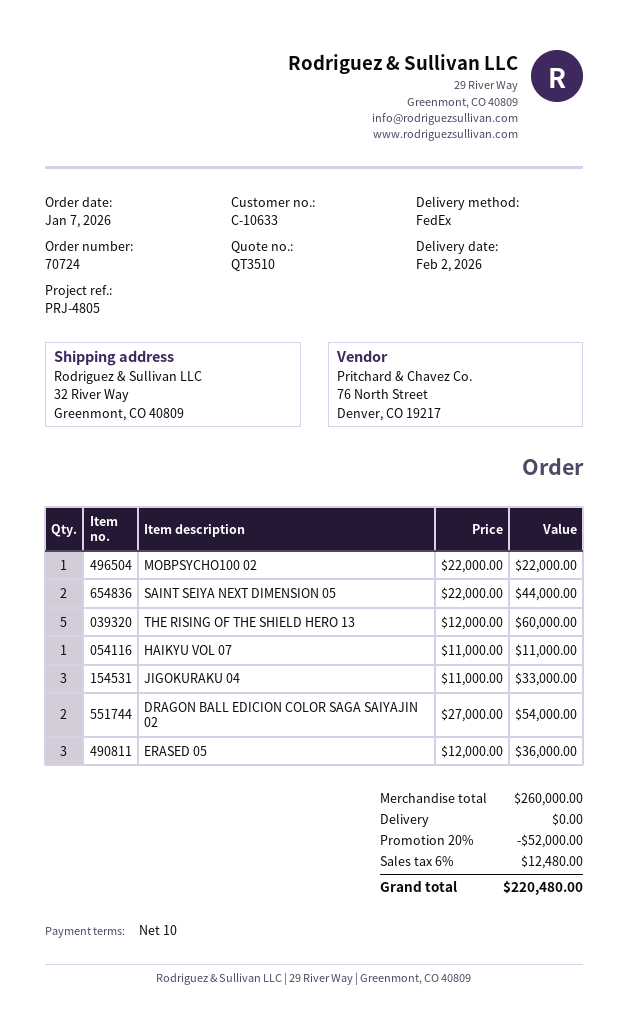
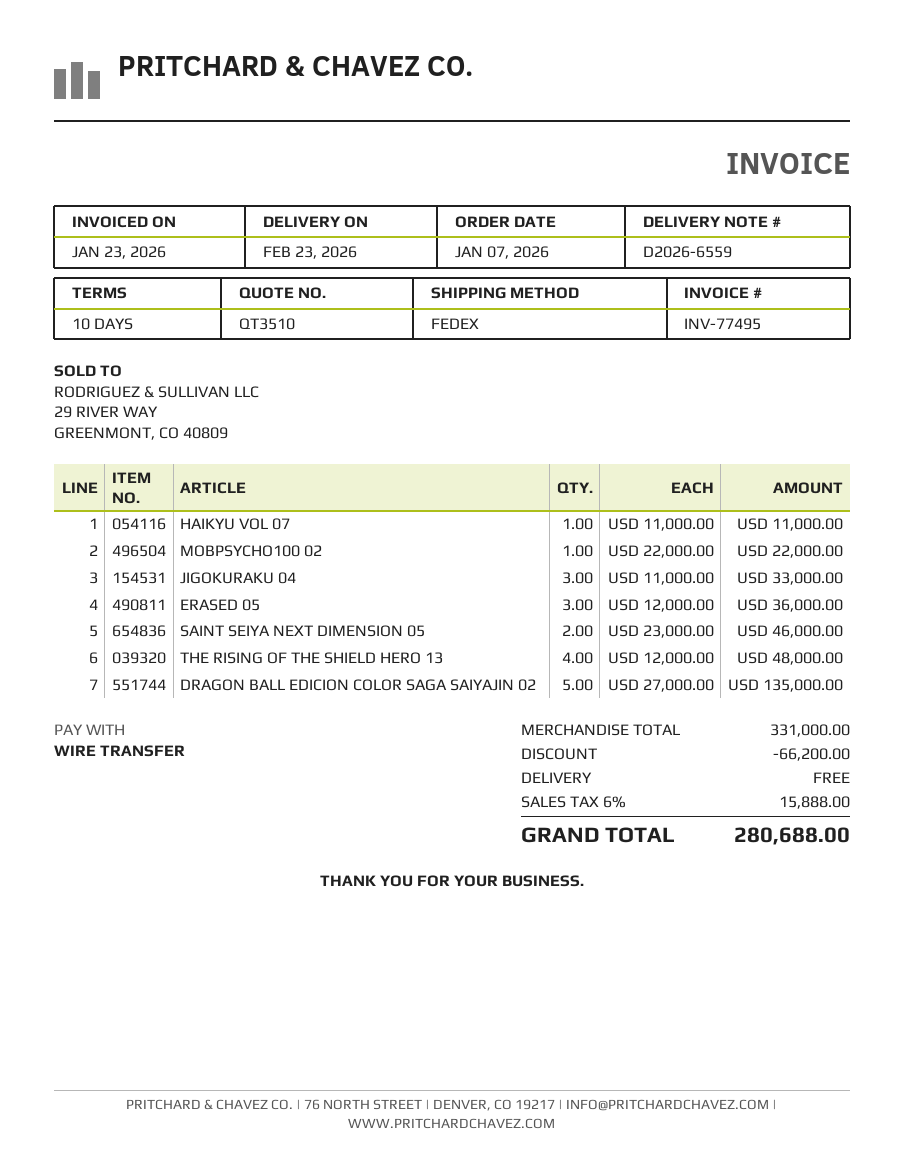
delivery date: 2026-02-02 -> 2026-02-23
SAINT SEIYA NEXT DIMENSION 05: 2 x 22000.00 = 44000.00 -> 2 x 23000.00 = 46000.00
THE RISING OF THE SHIELD HERO 13: 5 x 12000.00 = 60000.00 -> 4 x 12000.00 = 48000.00
DRAGON BALL EDICION COLOR SAGA SAIYAJIN 02: 2 x 27000.00 = 54000.00 -> 5 x 27000.00 = 135000.00
subtotal: 260000.00 -> 331000.00
discount: 52000.00 -> 66200.00
tax: 6% = 12480.00 -> 6% = 15888.00
total: 220480.00 -> 280688.00

